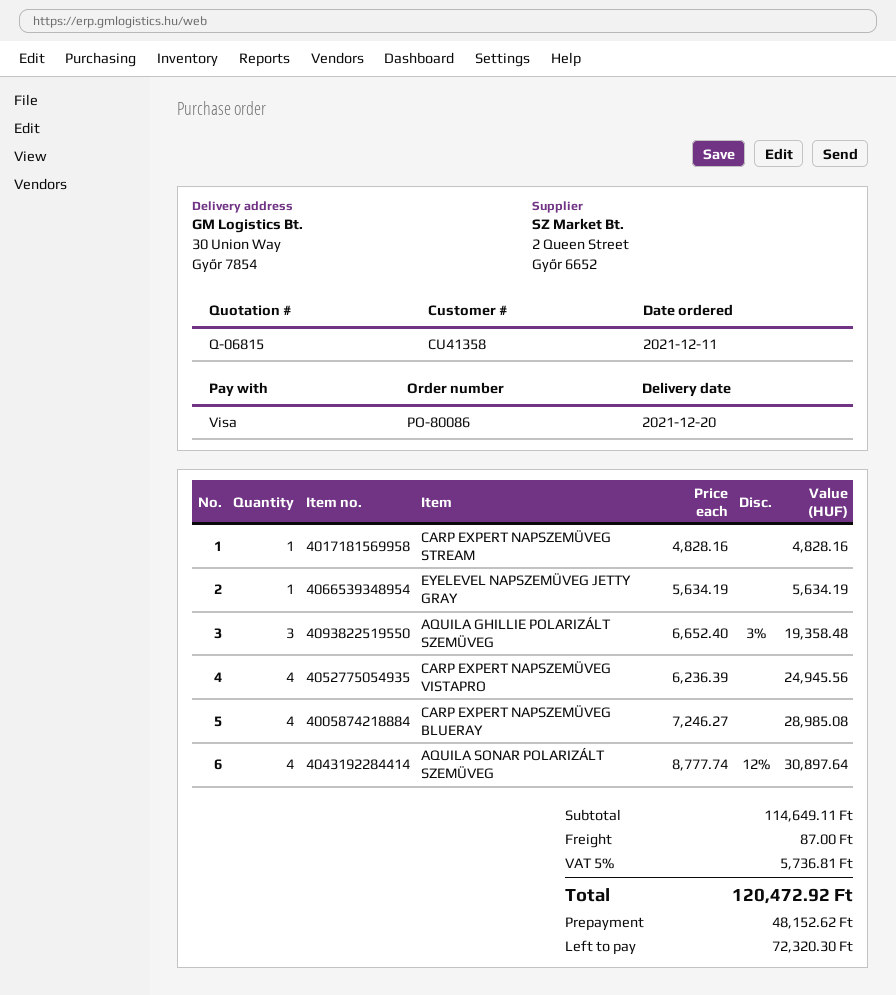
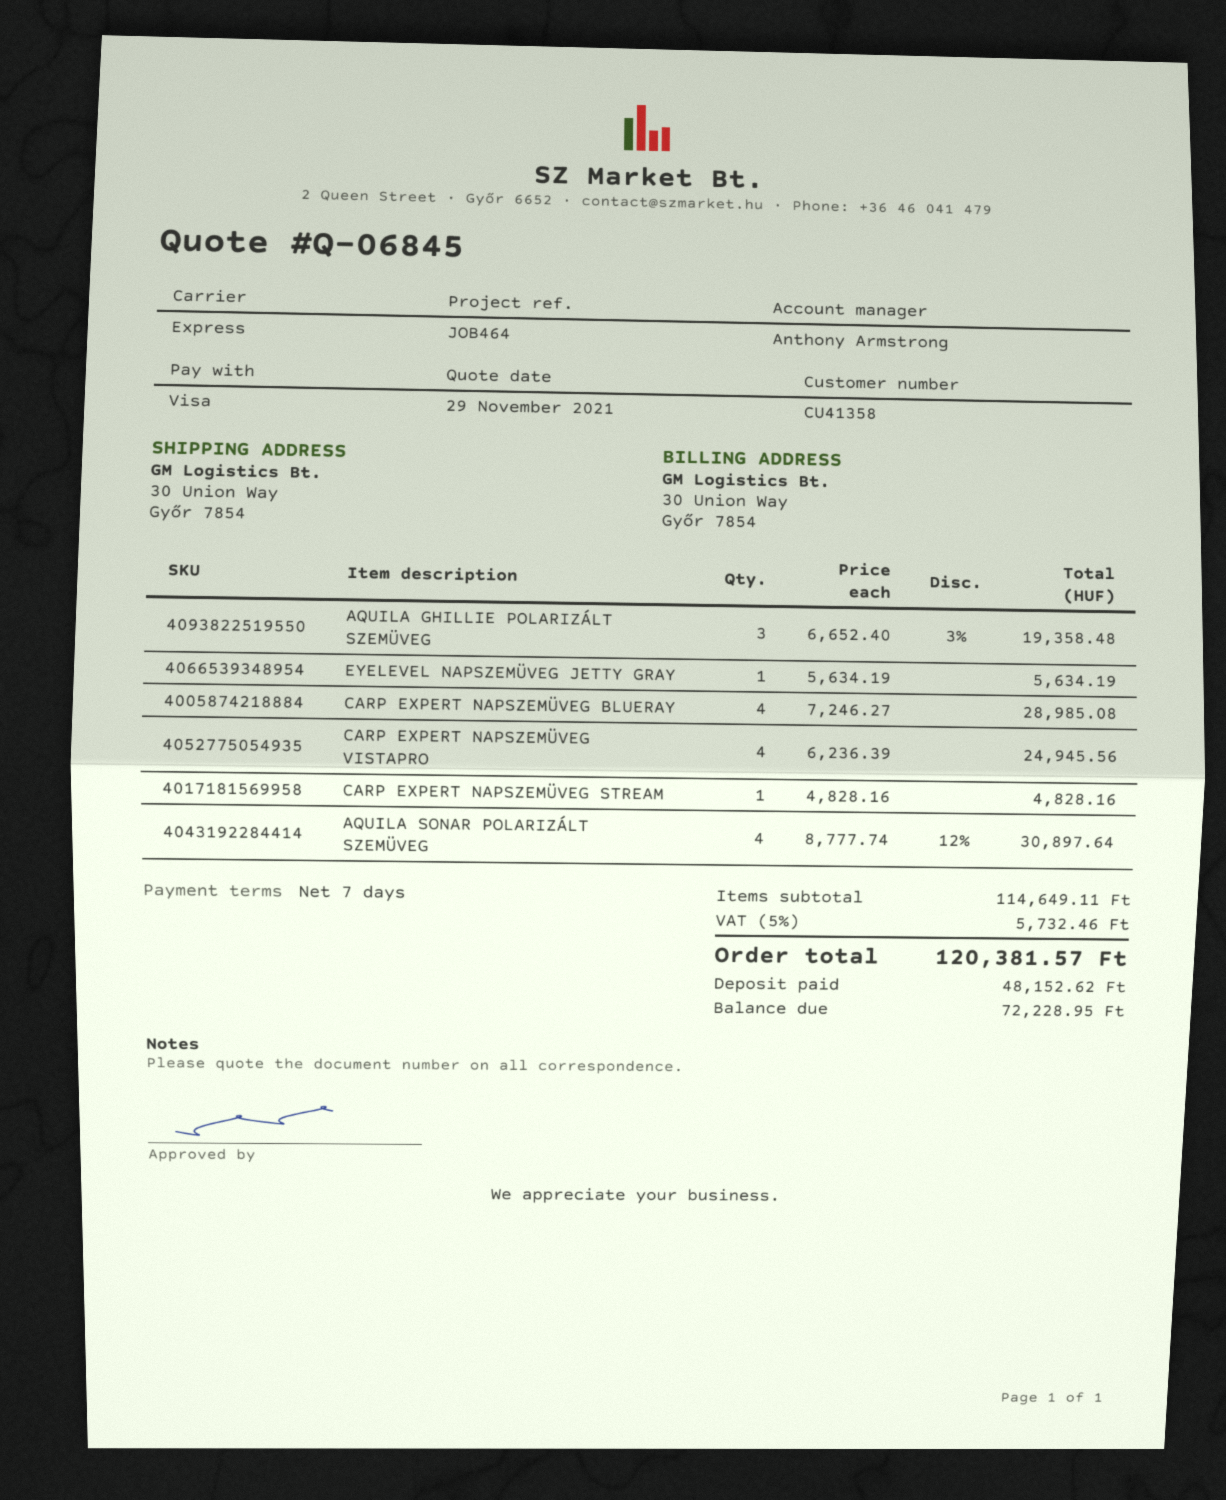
quote number: Q-06815 -> Q-06845
shipping: 87.00 -> none
tax: 5% = 5736.81 -> 5% = 5732.46
total: 120472.92 -> 120381.57
balance: 72320.30 -> 72228.95

